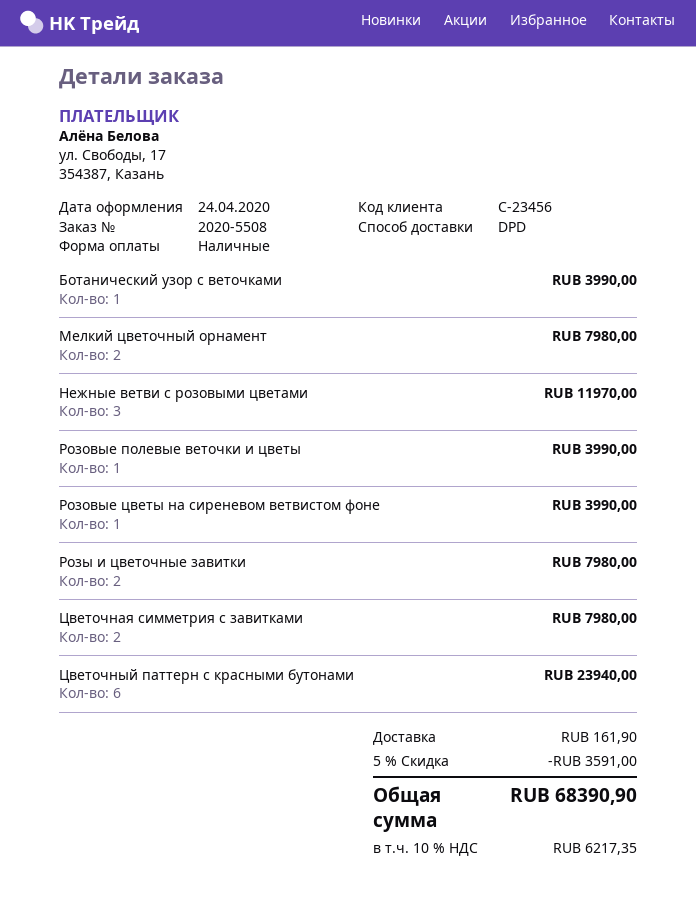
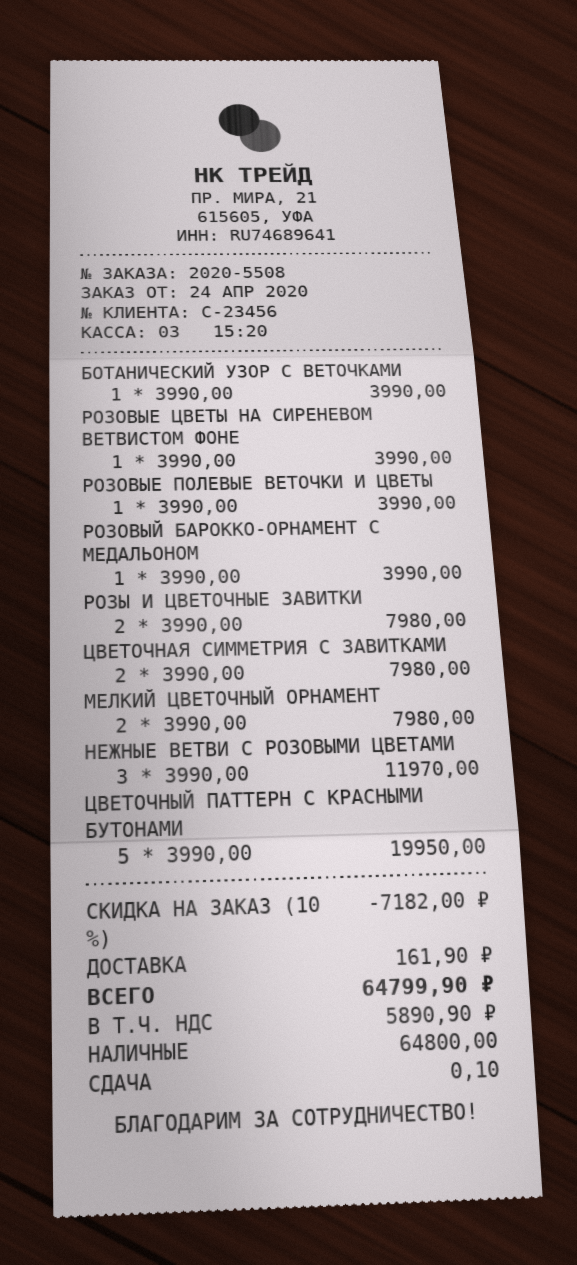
Цветочный паттерн с красными бутонами: 6 for 23940.00 -> 5 for 19950.00
РОЗОВЫЙ БАРОККО-ОРНАМЕНТ С МЕДАЛЬОНОМ: none -> 1 for 3990.00
discount: 5% = 3591.00 -> 10% = 7182.00
tax: 6217.35 -> 5890.90
total: 68390.90 -> 64799.90

